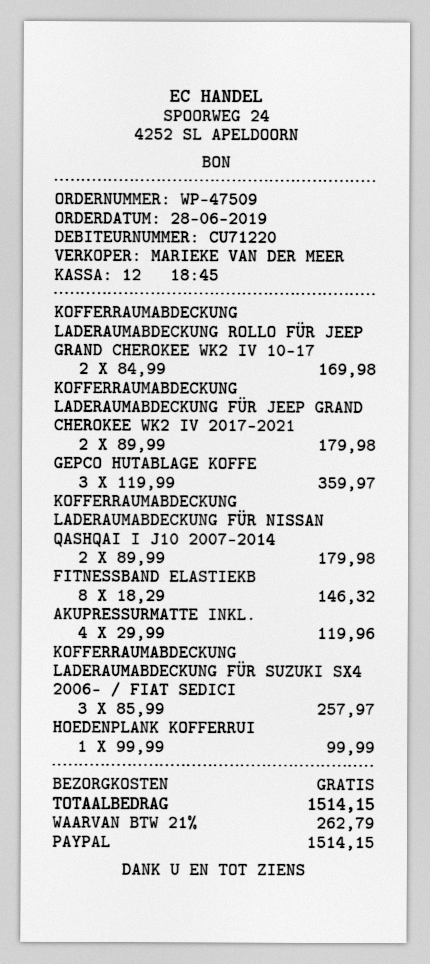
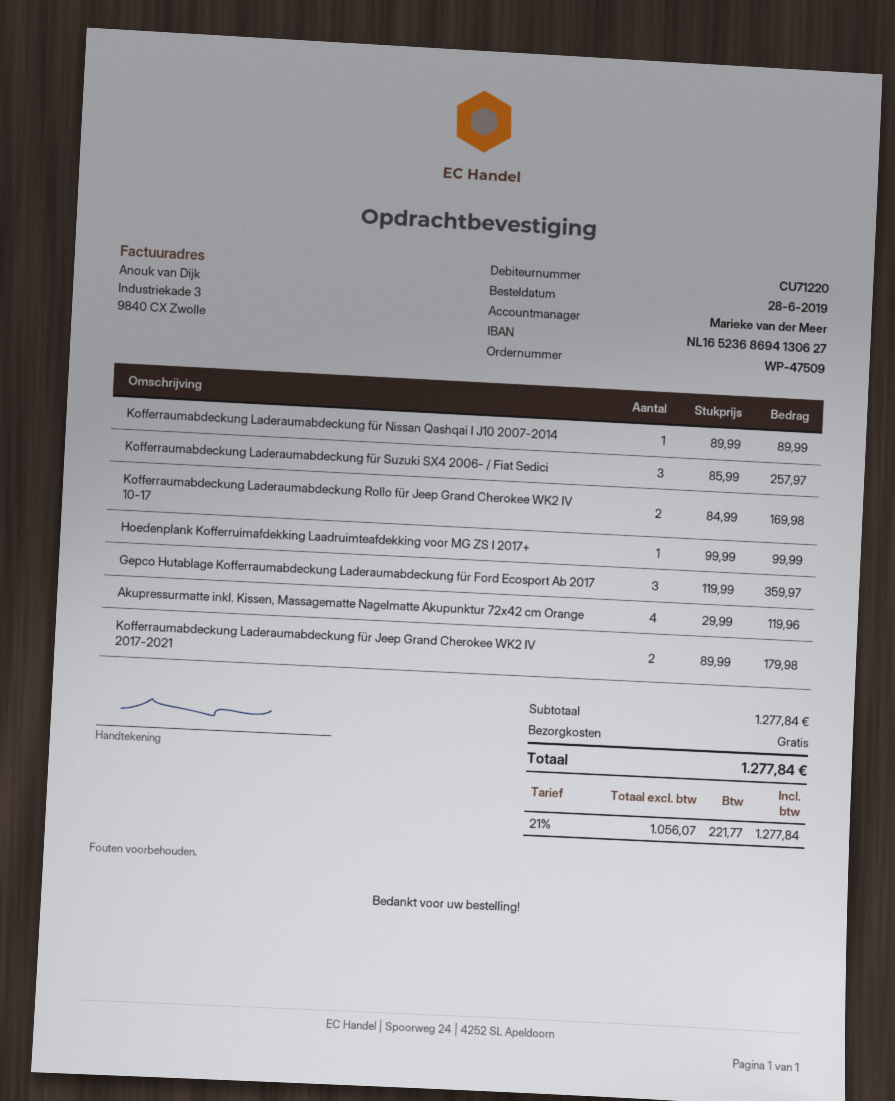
KOFFERRAUMABDECKUNG LADERAUMABDECKUNG FÜR NISSAN QASHQAI I J10 2007-2014: 2 x 89.99 = 179.98 -> 1 x 89.99 = 89.99
FITNESSBAND ELASTIEKB: 8 x 18.29 = 146.32 -> none
tax: 21% = 262.79 -> 21% = 221.77
total: 1514.15 -> 1277.84

